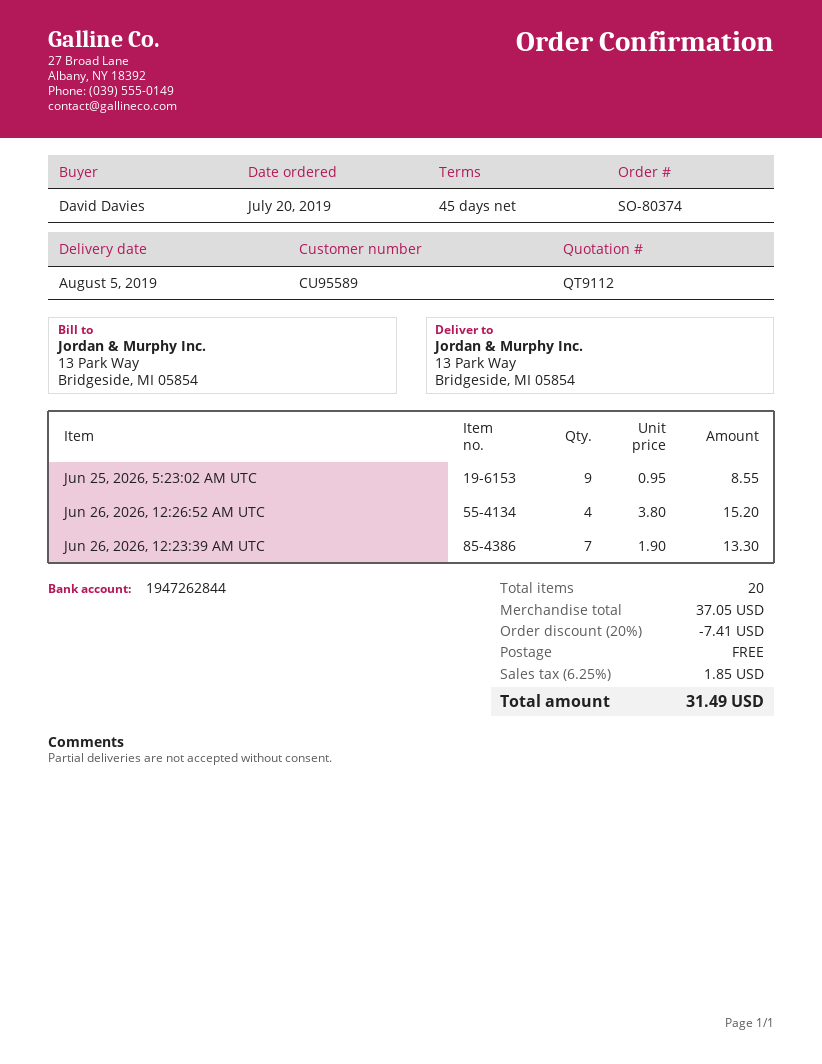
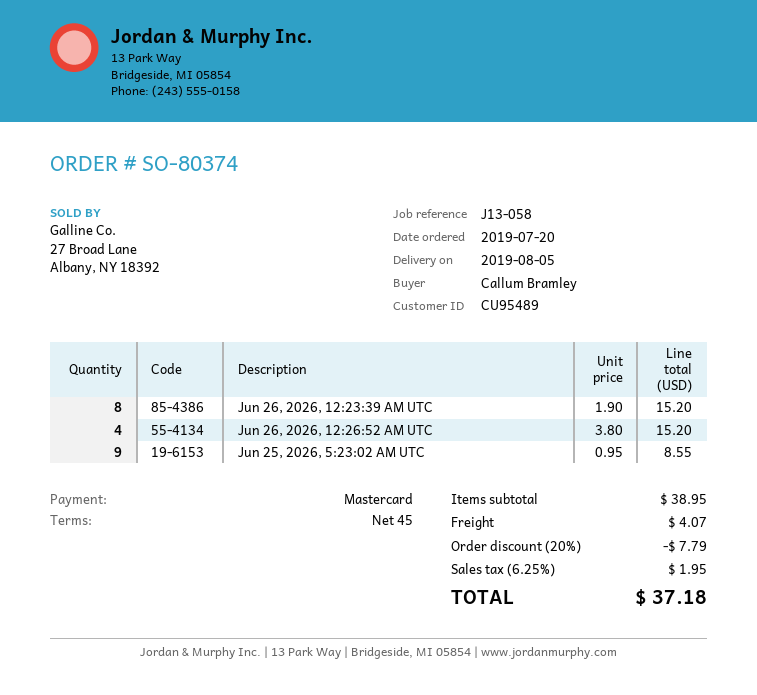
customer number: CU95589 -> CU95489
ordered by: David Davies -> Callum Bramley
Jun 26, 2026, 12:23:39 AM UTC: 7 x 1.90 = 13.30 -> 8 x 1.90 = 15.20
subtotal: 37.05 -> 38.95
discount: 20% = 7.41 -> 20% = 7.79
shipping: 0.00 -> 4.07
tax: 6.25% = 1.85 -> 6.25% = 1.95
total: 31.49 -> 37.18

